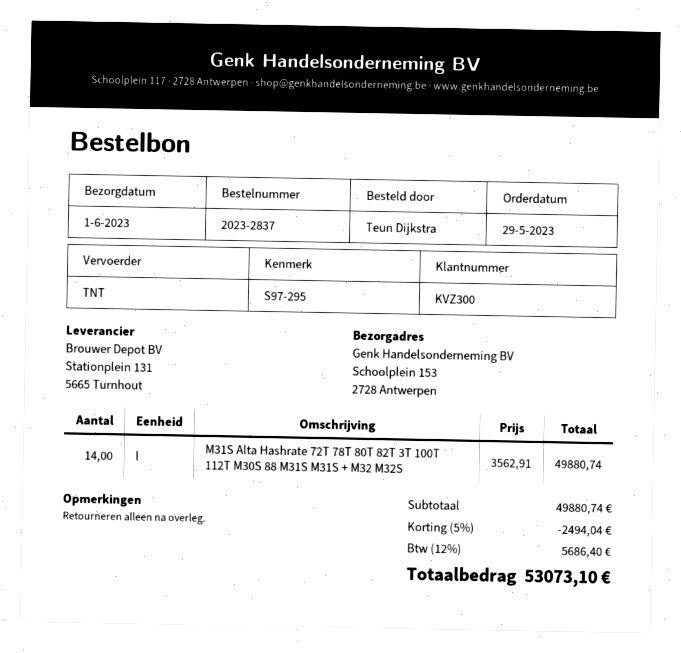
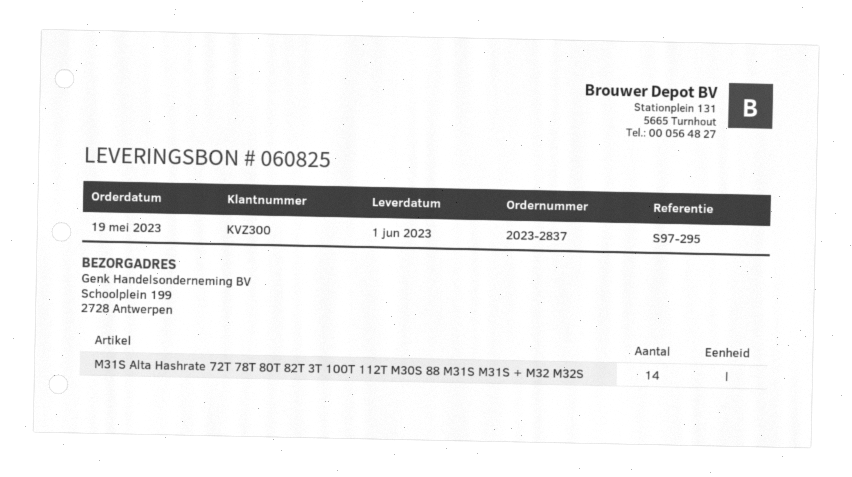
order date: 2023-05-29 -> 2023-05-19
ship to: Schoolplein 153, 2728 Antwerpen -> Schoolplein 199, 2728 Antwerpen

